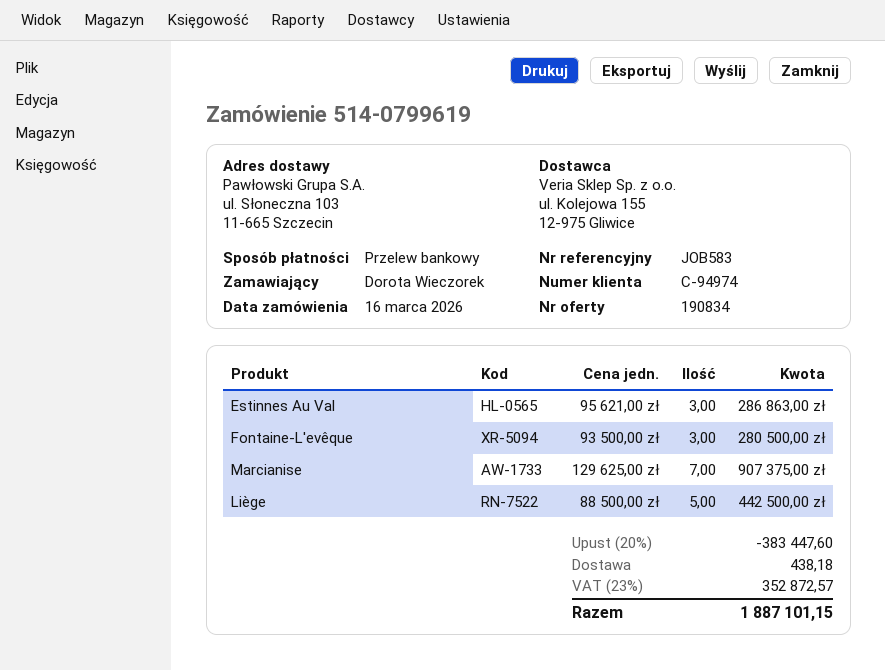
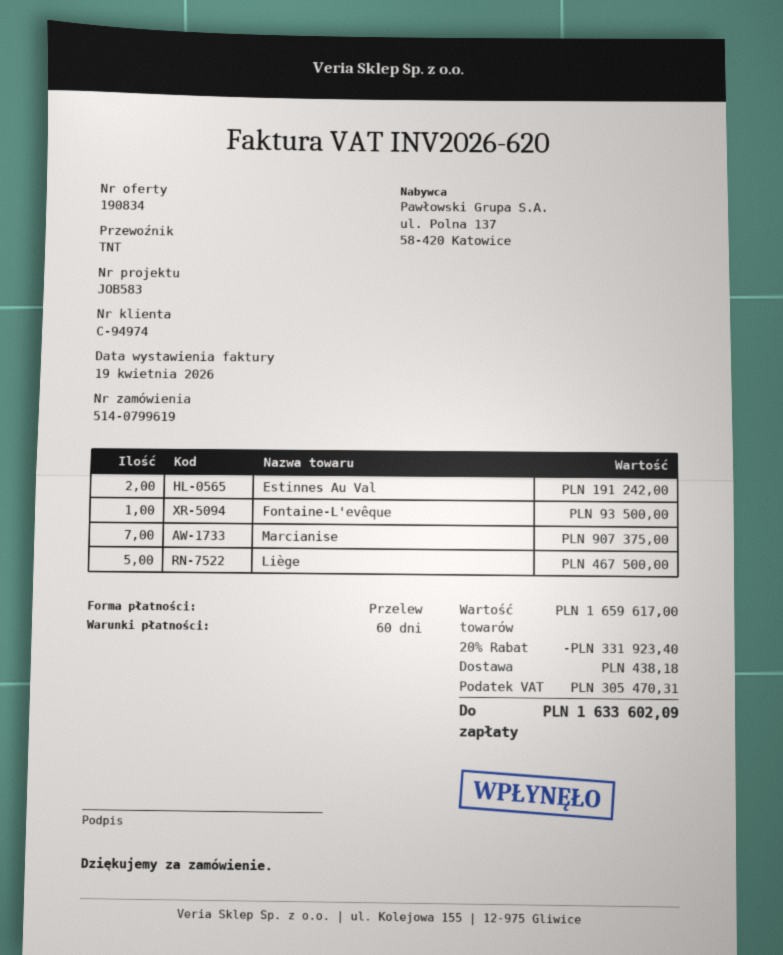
Estinnes Au Val: 3 for 286863.00 -> 2 for 191242.00
Fontaine-L'evêque: 3 for 280500.00 -> 1 for 93500.00
Liège: 5 for 442500.00 -> 5 for 467500.00
discount: 20% = 383447.60 -> 20% = 331923.40
tax: 352872.57 -> 305470.31
total: 1887101.15 -> 1633602.09

